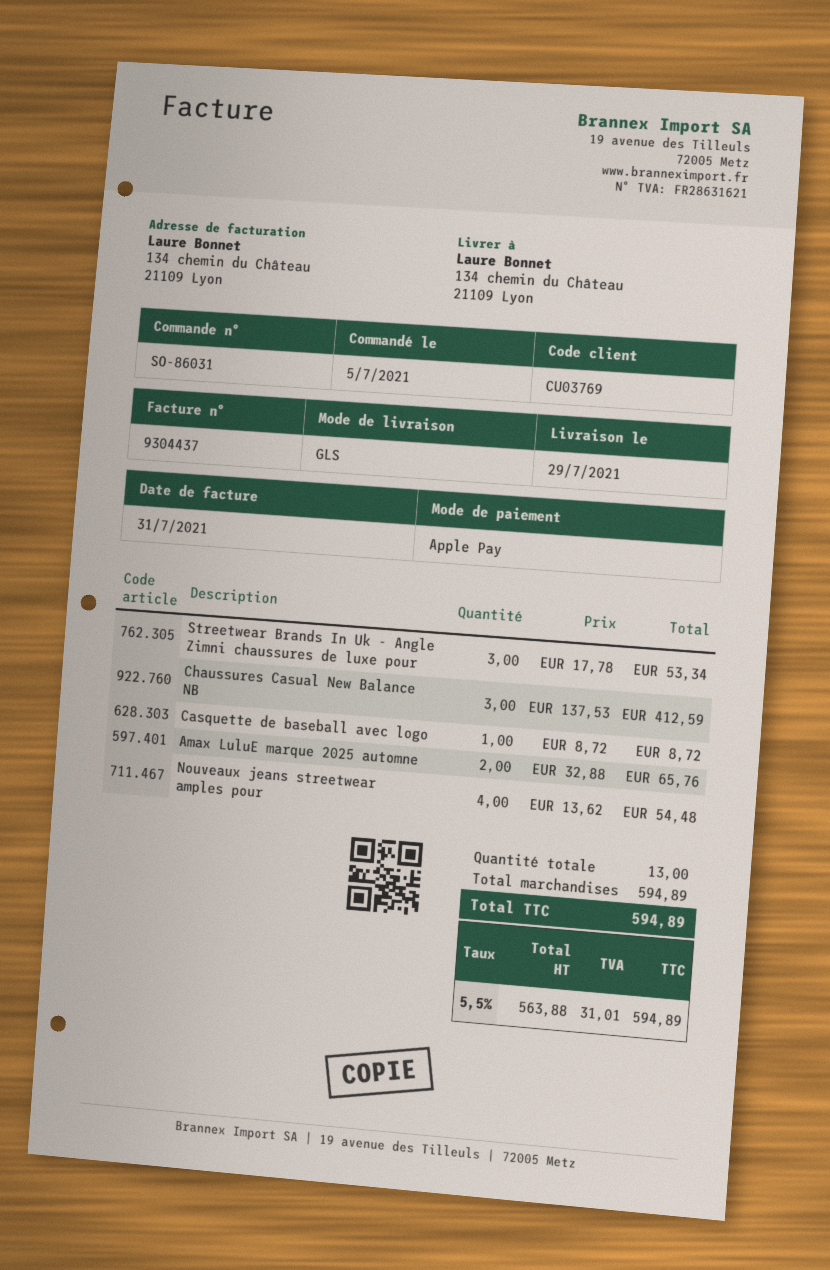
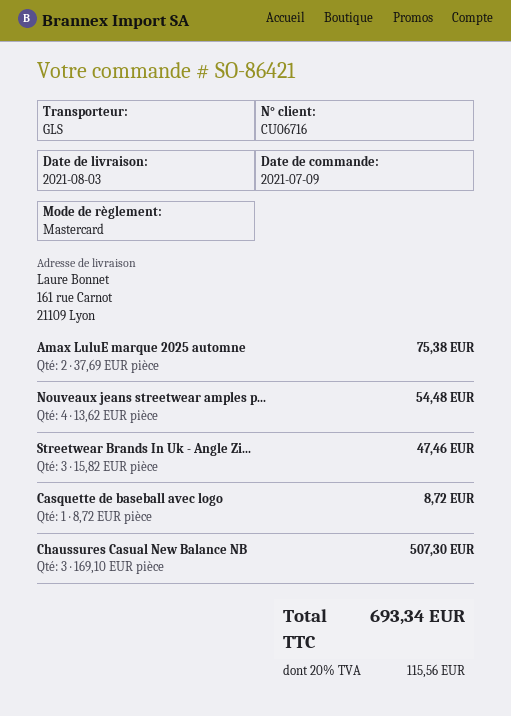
order number: SO-86031 -> SO-86421
order date: 2021-07-05 -> 2021-07-09
delivery date: 2021-07-29 -> 2021-08-03
customer number: CU03769 -> CU06716
payment method: Apple Pay -> Mastercard
ship to: 134 chemin du Château, 21109 Lyon -> 161 rue Carnot, 21109 Lyon
Streetwear Brands In Uk - Angle Zimni chaussures de luxe pour: 3 x 17.78 = 53.34 -> 3 x 15.82 = 47.46
Chaussures Casual New Balance NB: 3 x 137.53 = 412.59 -> 3 x 169.10 = 507.30
Amax LuluE marque 2025 automne: 2 x 32.88 = 65.76 -> 2 x 37.69 = 75.38
tax: 5.5% = 31.01 -> 20% = 115.56
total: 594.89 -> 693.34

